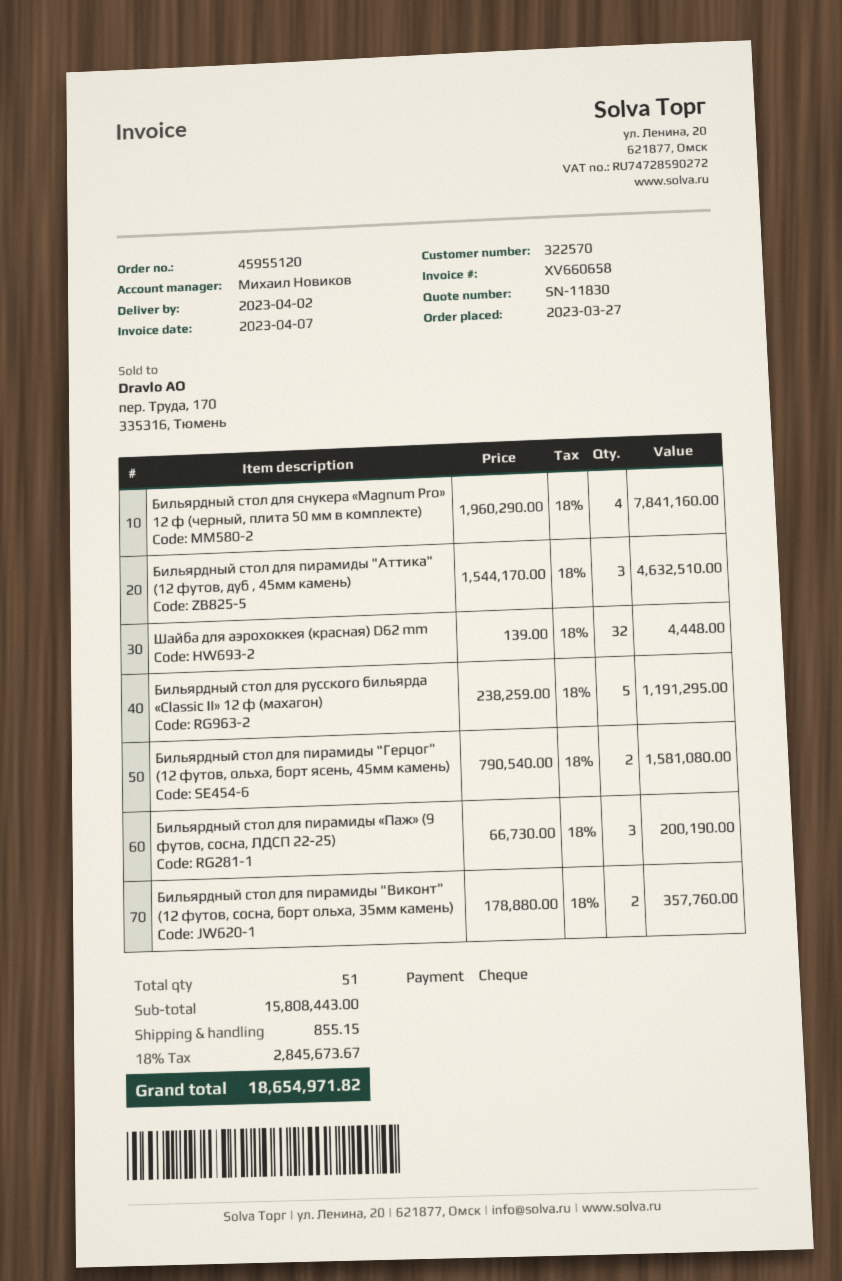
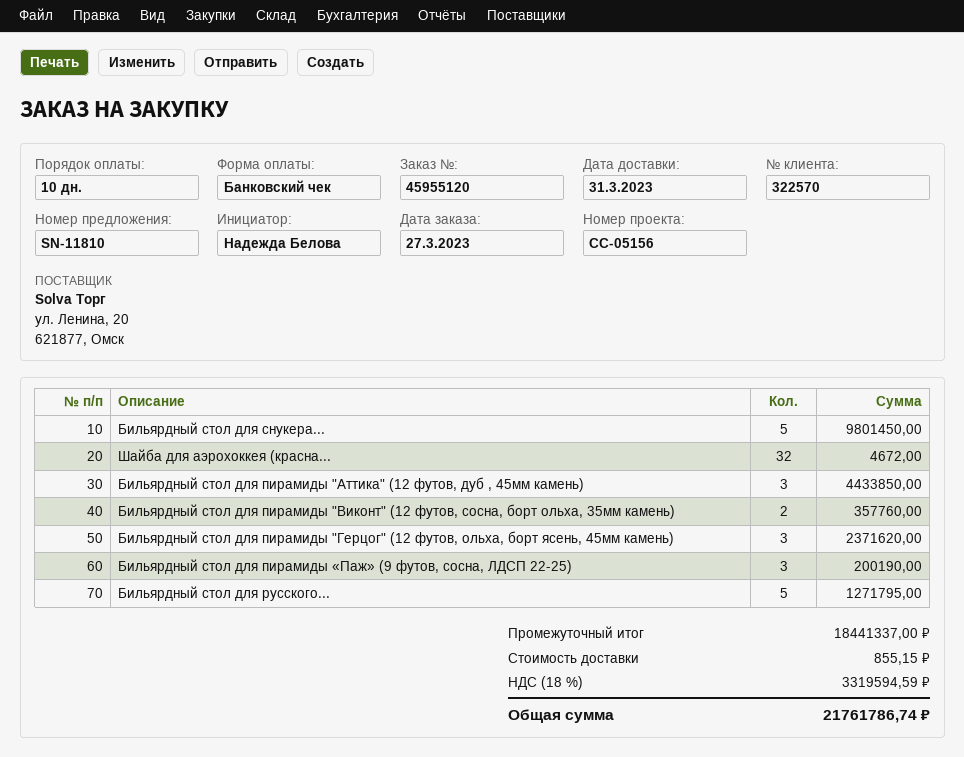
quote number: SN-11830 -> SN-11810
delivery date: 2023-04-02 -> 2023-03-31
Бильярдный стол для снукера «Magnum Pro» 12 ф (черный, плита 50 мм в комплекте): 4 for 7841160.00 -> 5 for 9801450.00
Бильярдный стол для пирамиды "Аттика" (12 футов, дуб , 45мм камень): 3 for 4632510.00 -> 3 for 4433850.00
Шайба для аэрохоккея (красная) D62 mm: 32 for 4448.00 -> 32 for 4672.00
Бильярдный стол для русского бильярда «Classic II» 12 ф (махагон): 5 for 1191295.00 -> 5 for 1271795.00
Бильярдный стол для пирамиды "Герцог" (12 футов, ольха, борт ясень, 45мм камень): 2 for 1581080.00 -> 3 for 2371620.00
subtotal: 15808443.00 -> 18441337.00
tax: 18% = 2845673.67 -> 18% = 3319594.59
total: 18654971.82 -> 21761786.74

